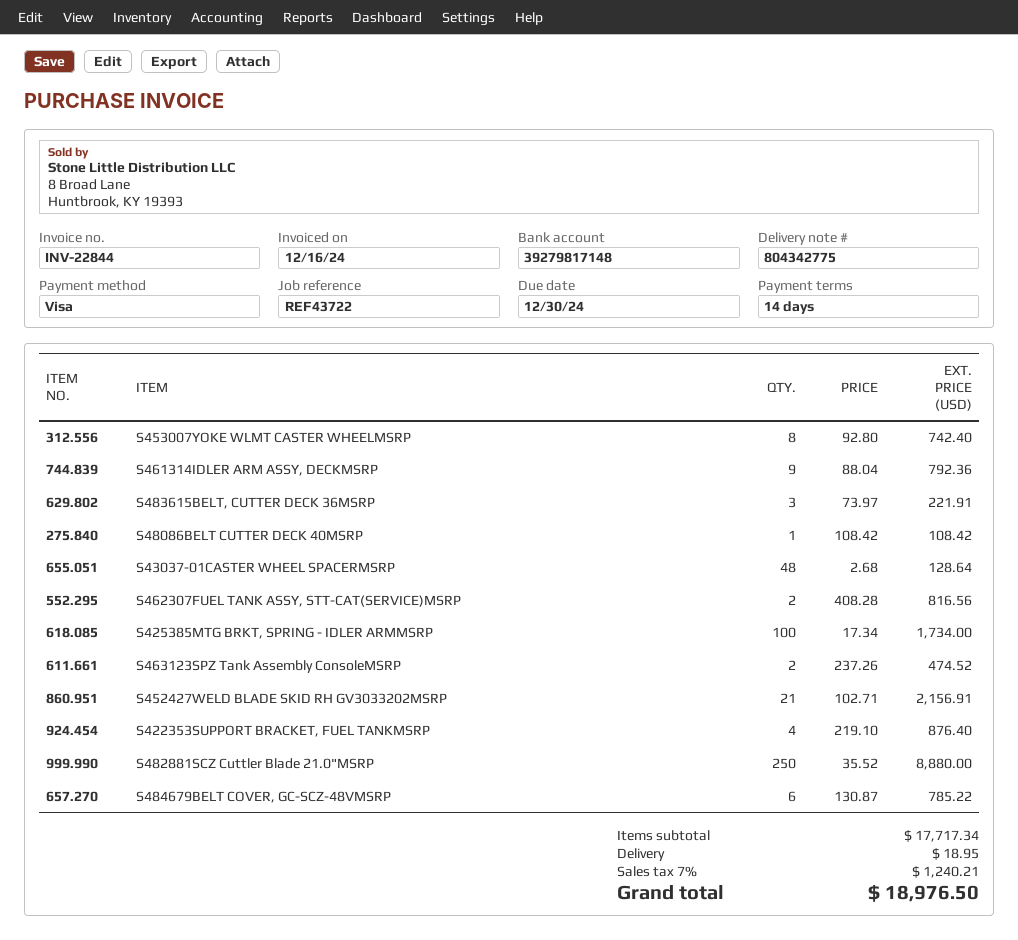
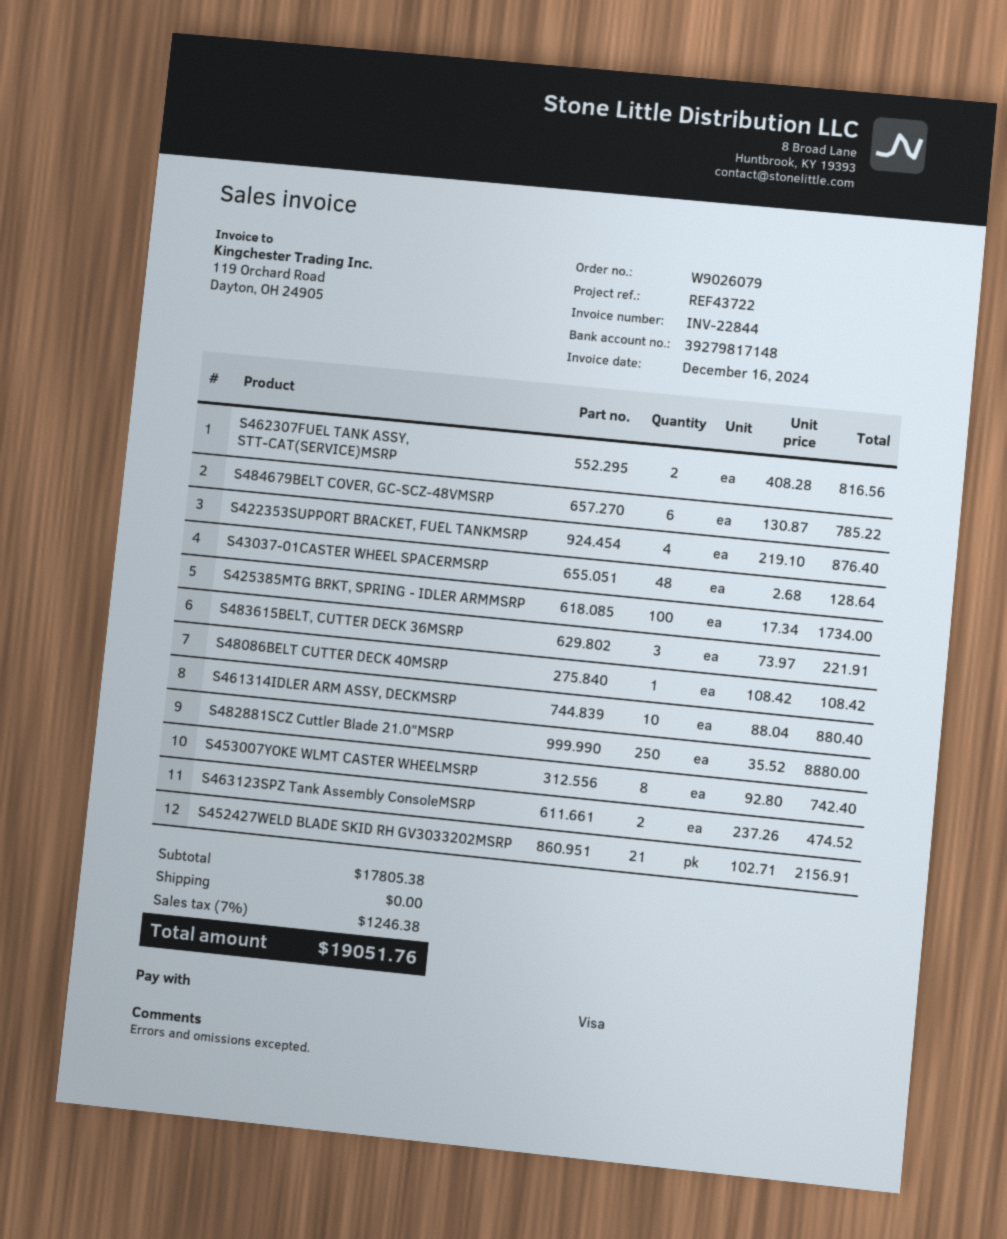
S461314IDLER ARM ASSY, DECKMSRP: 9 x 88.04 = 792.36 -> 10 x 88.04 = 880.40
subtotal: 17717.34 -> 17805.38
shipping: 18.95 -> 0.00
tax: 7% = 1240.21 -> 7% = 1246.38
total: 18976.50 -> 19051.76

